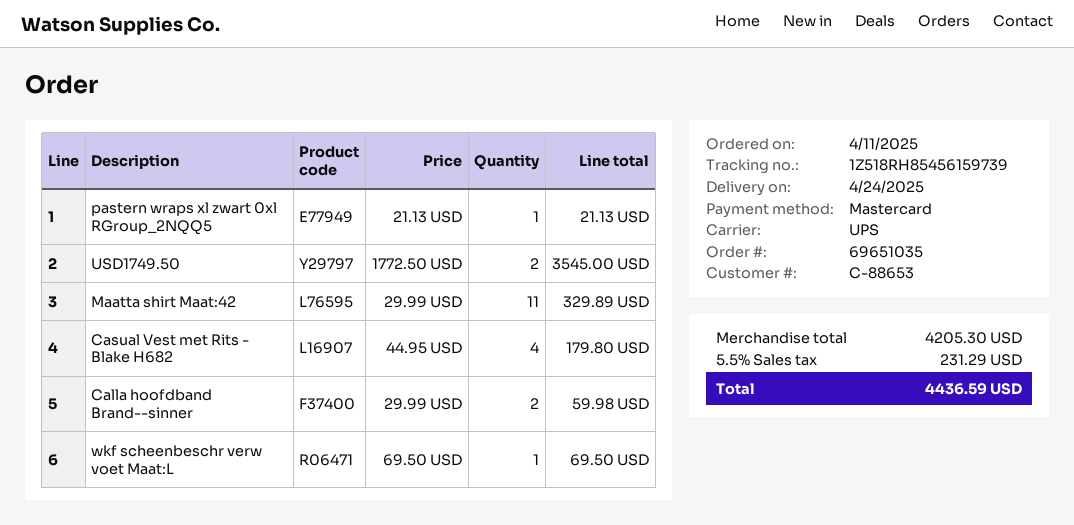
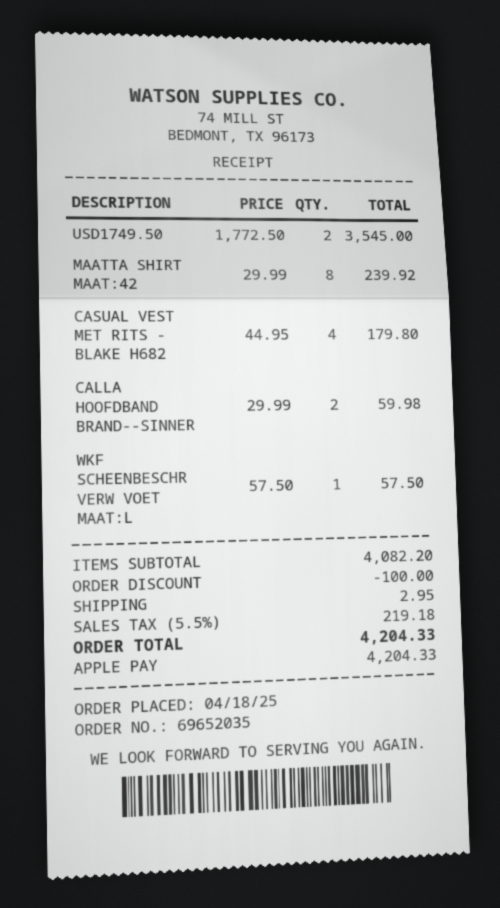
order number: 69651035 -> 69652035
order date: 2025-04-11 -> 2025-04-18
payment method: Mastercard -> Apple Pay
pastern wraps xl zwart 0xl RGroup_2NQQ5: 1 x 21.13 = 21.13 -> none
Maatta shirt Maat:42: 11 x 29.99 = 329.89 -> 8 x 29.99 = 239.92
wkf scheenbeschr verw voet Maat:L: 1 x 69.50 = 69.50 -> 1 x 57.50 = 57.50
subtotal: 4205.30 -> 4082.20
discount: none -> 100.00
shipping: none -> 2.95
tax: 5.5% = 231.29 -> 5.5% = 219.18
total: 4436.59 -> 4204.33

